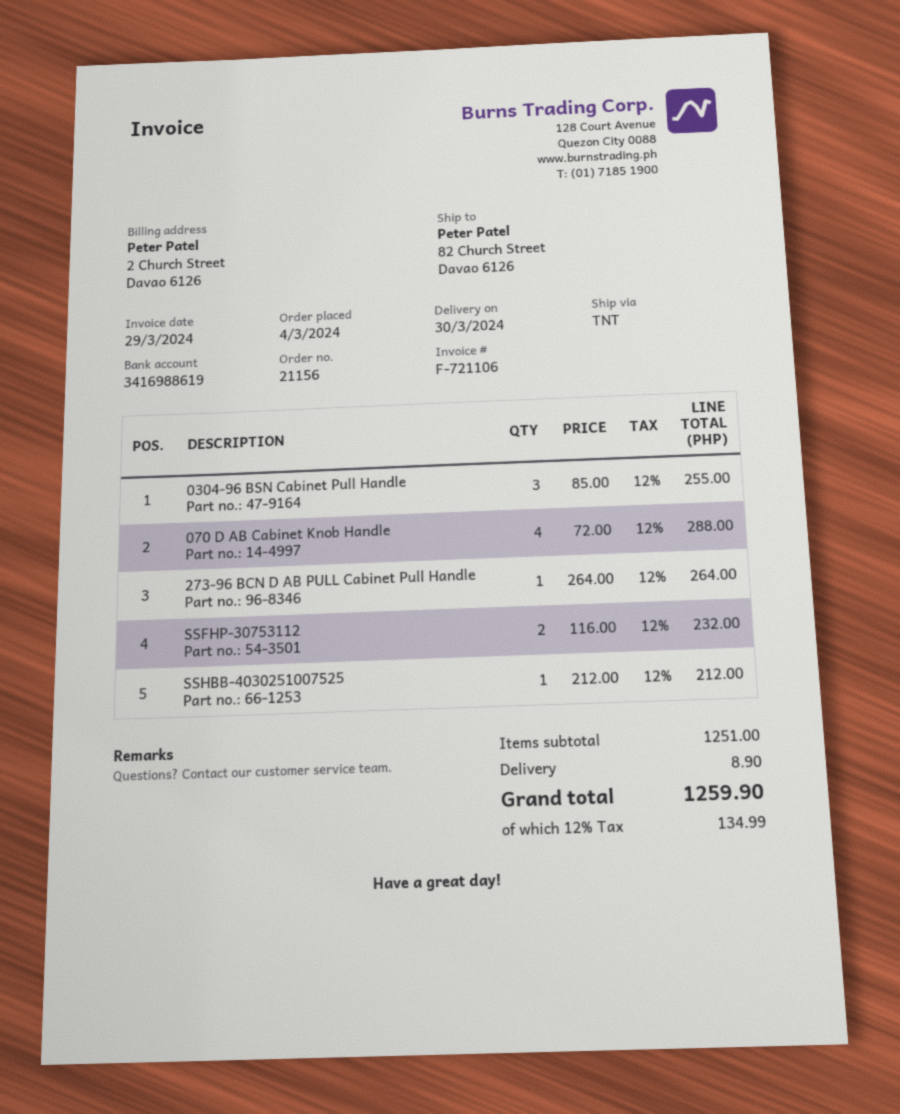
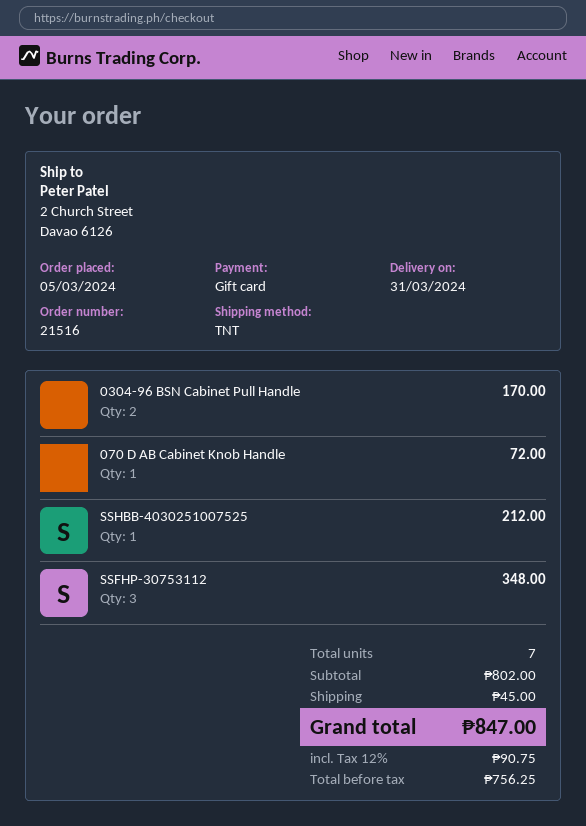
order number: 21156 -> 21516
order date: 2024-03-04 -> 2024-03-05
delivery date: 2024-03-30 -> 2024-03-31
ship to: 82 Church Street, Davao 6126 -> 2 Church Street, Davao 6126
0304-96 BSN Cabinet Pull Handle: 3 for 255.00 -> 2 for 170.00
070 D AB Cabinet Knob Handle: 4 for 288.00 -> 1 for 72.00
273-96 BCN D AB PULL Cabinet Pull Handle: 1 for 264.00 -> none
SSFHP-30753112: 2 for 232.00 -> 3 for 348.00
subtotal: 1251.00 -> 802.00
shipping: 8.90 -> 45.00
tax: 12% = 134.99 -> 12% = 90.75
total: 1259.90 -> 847.00

